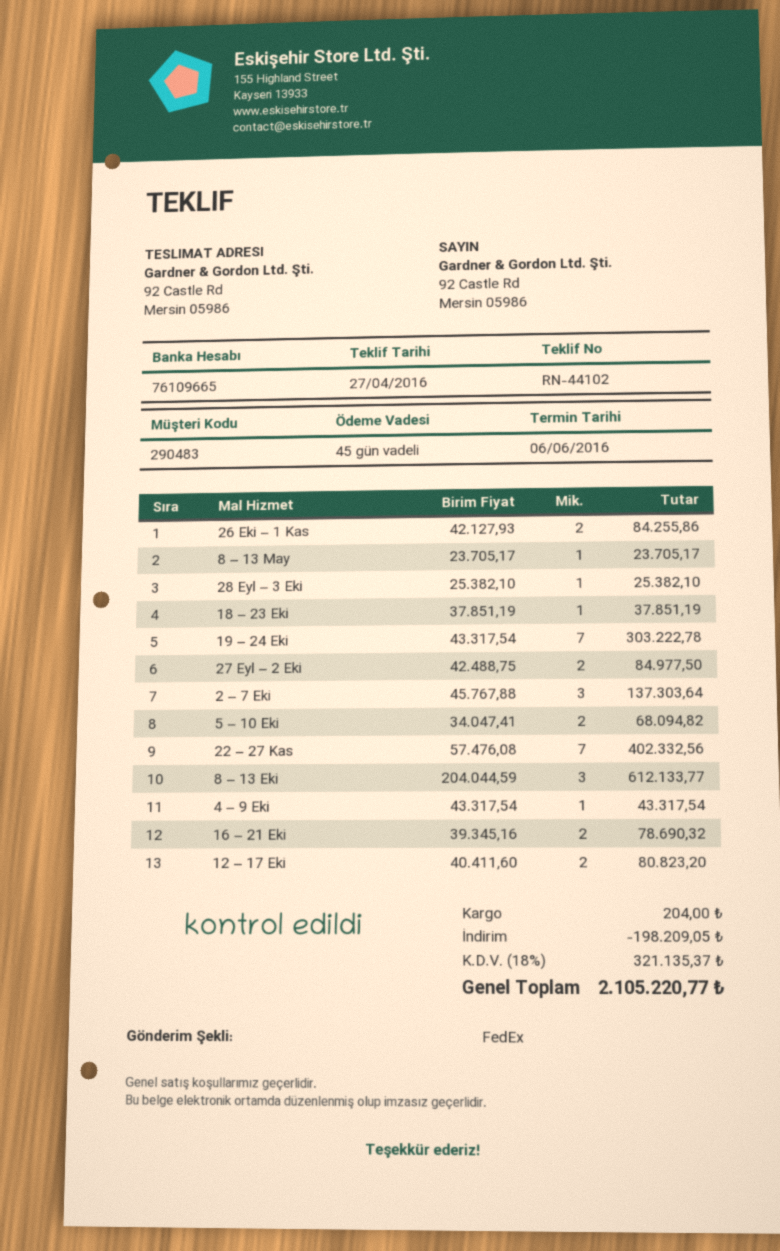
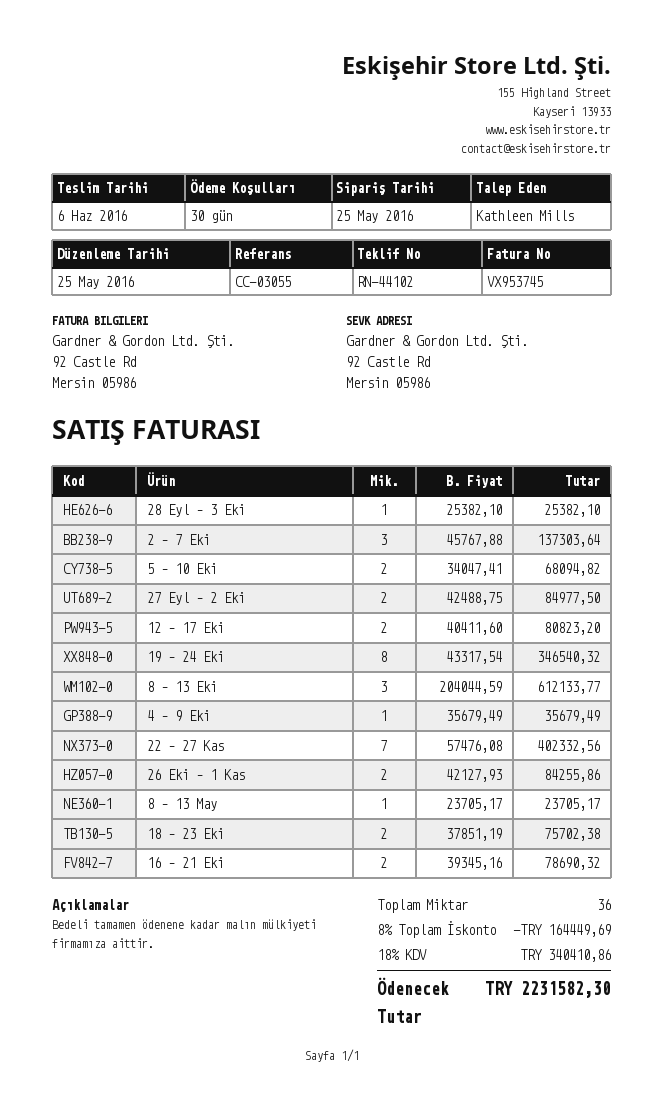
payment terms: 45 days -> 30 days
18 – 23 Eki: 1 x 37851.19 = 37851.19 -> 2 x 37851.19 = 75702.38
19 – 24 Eki: 7 x 43317.54 = 303222.78 -> 8 x 43317.54 = 346540.32
4 – 9 Eki: 1 x 43317.54 = 43317.54 -> 1 x 35679.49 = 35679.49
discount: 198209.05 -> 164449.69
shipping: 204.00 -> none
tax: 18% = 321135.37 -> 18% = 340410.86
total: 2105220.77 -> 2231582.30

